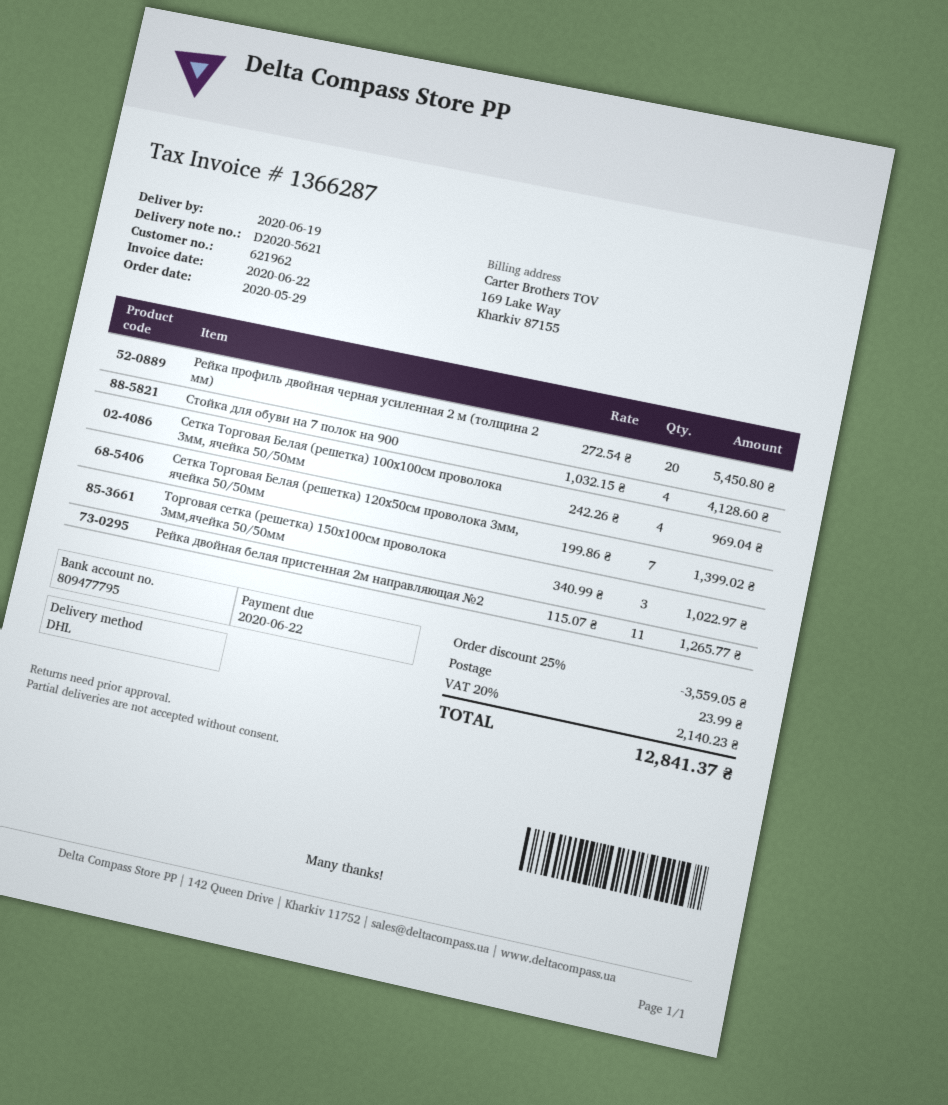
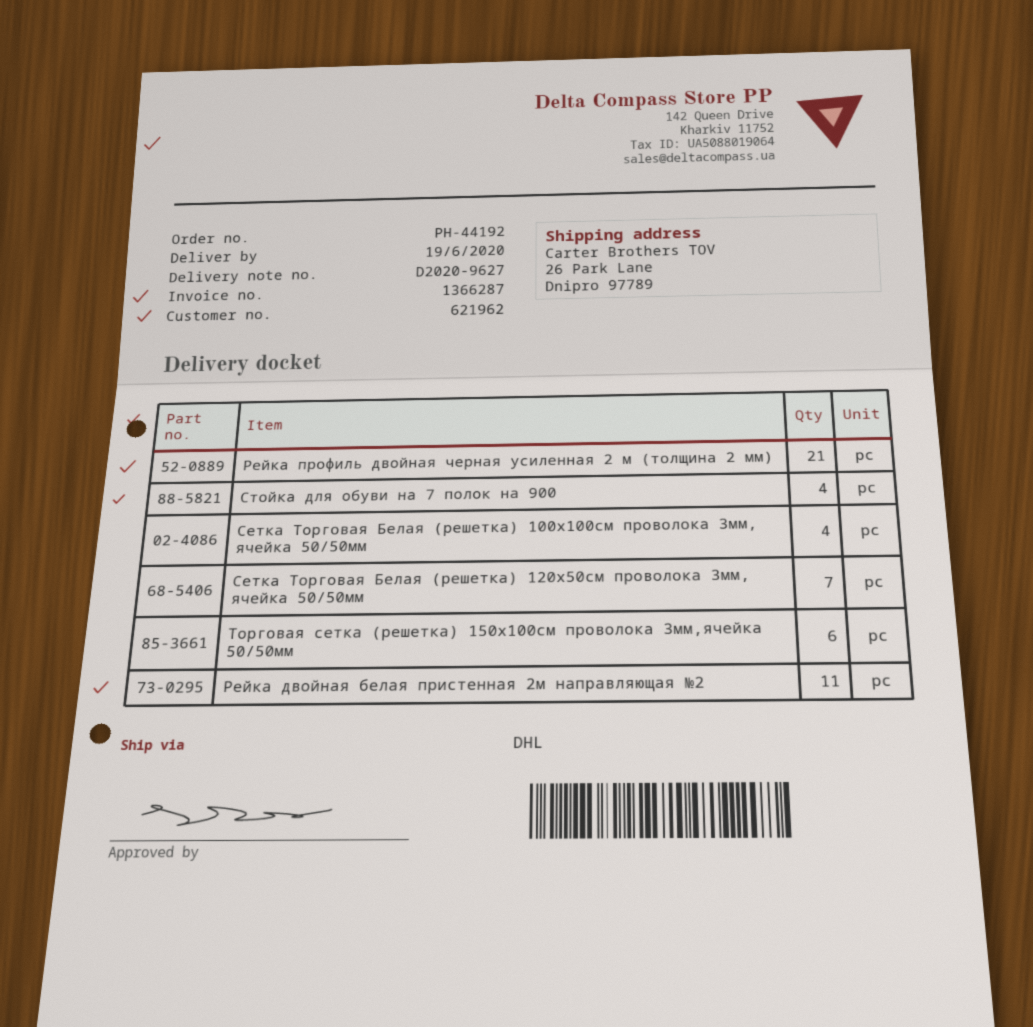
delivery note number: D2020-5621 -> D2020-9627
Рейка профиль двойная черная усиленная 2 м (толщина 2 мм): 20 -> 21
Торговая сетка (решетка) 150х100см проволока 3мм,ячейка 50/50мм: 3 -> 6

